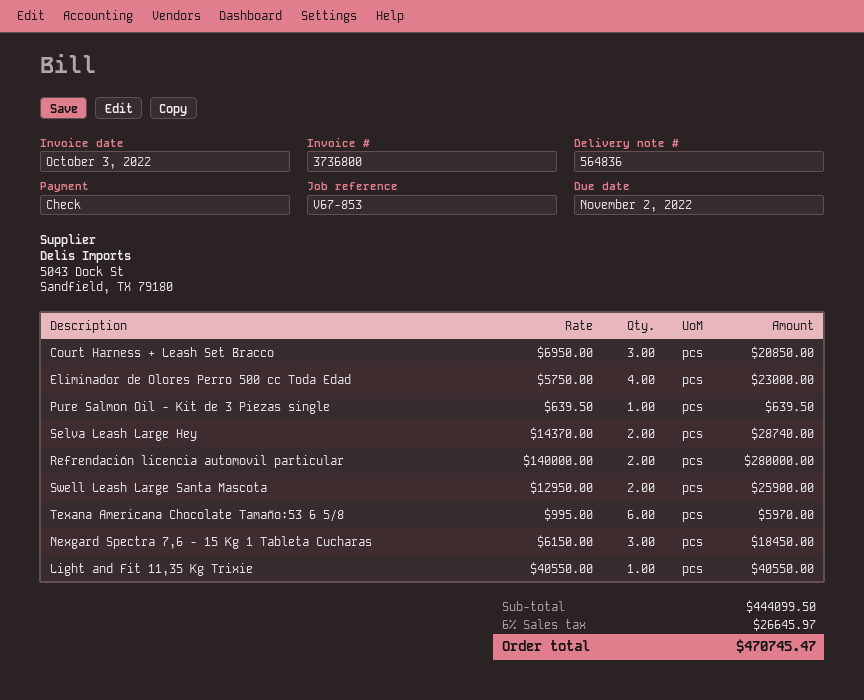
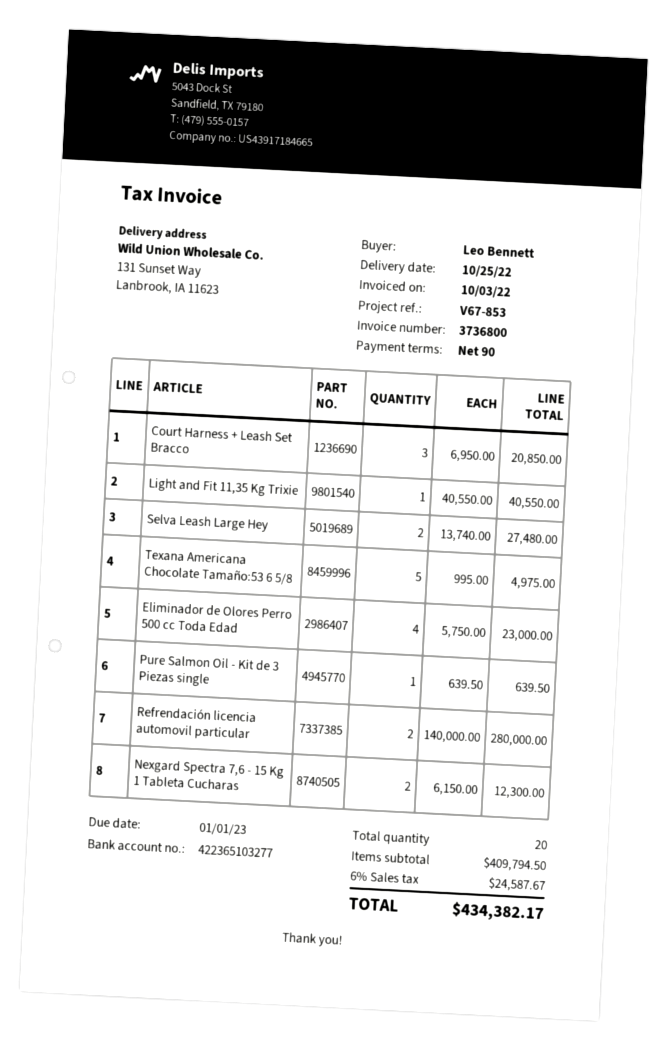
due date: 2022-11-02 -> 2023-01-01
Selva Leash Large Hey: 2 x 14370.00 = 28740.00 -> 2 x 13740.00 = 27480.00
Swell Leash Large Santa Mascota: 2 x 12950.00 = 25900.00 -> none
Texana Americana Chocolate Tamaño:53 6 5/8: 6 x 995.00 = 5970.00 -> 5 x 995.00 = 4975.00
Nexgard Spectra 7,6 - 15 Kg 1 Tableta Cucharas: 3 x 6150.00 = 18450.00 -> 2 x 6150.00 = 12300.00
subtotal: 444099.50 -> 409794.50
tax: 6% = 26645.97 -> 6% = 24587.67
total: 470745.47 -> 434382.17

